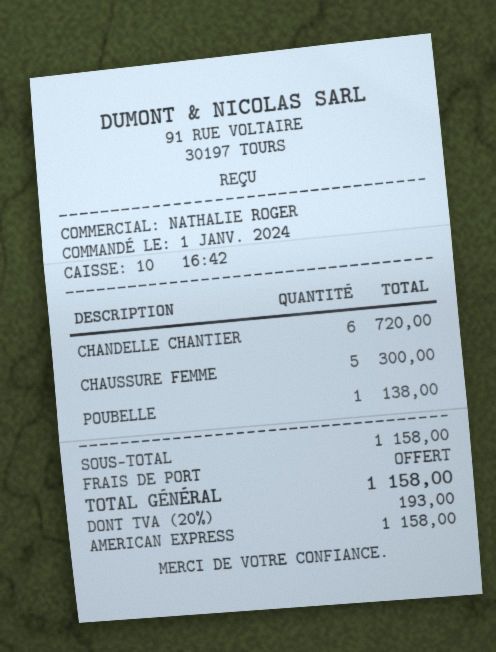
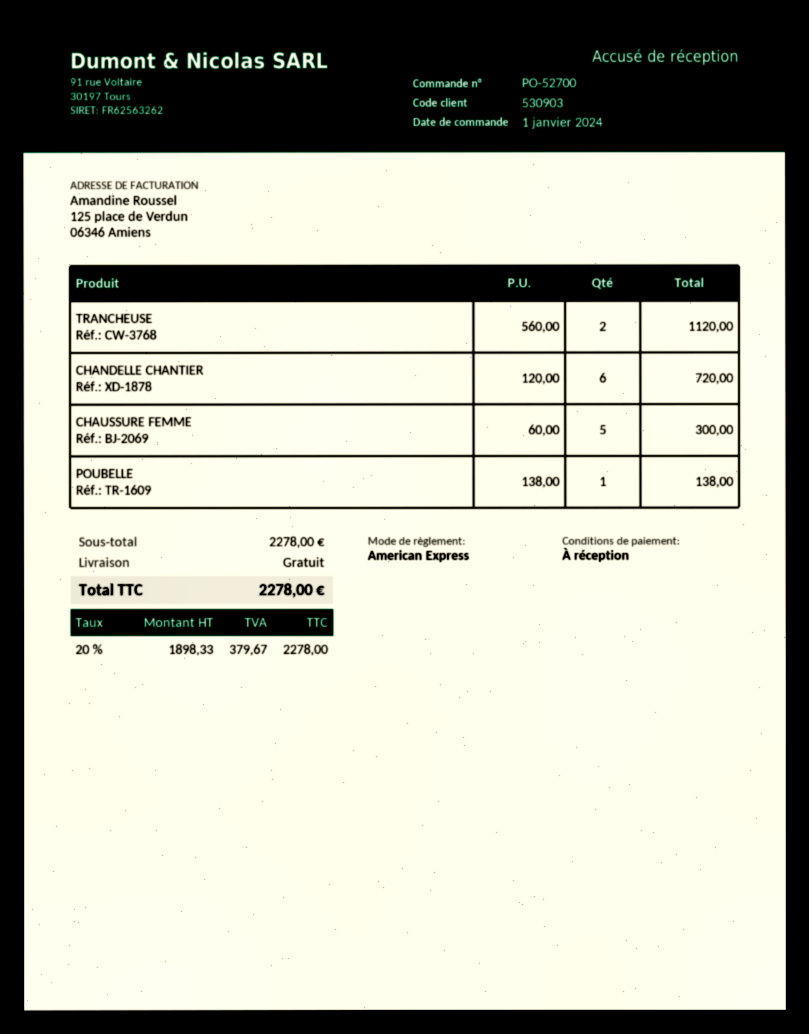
TRANCHEUSE: none -> 2 for 1120.00
subtotal: 1158.00 -> 2278.00
tax: 20% = 193.00 -> 20% = 379.67
total: 1158.00 -> 2278.00

